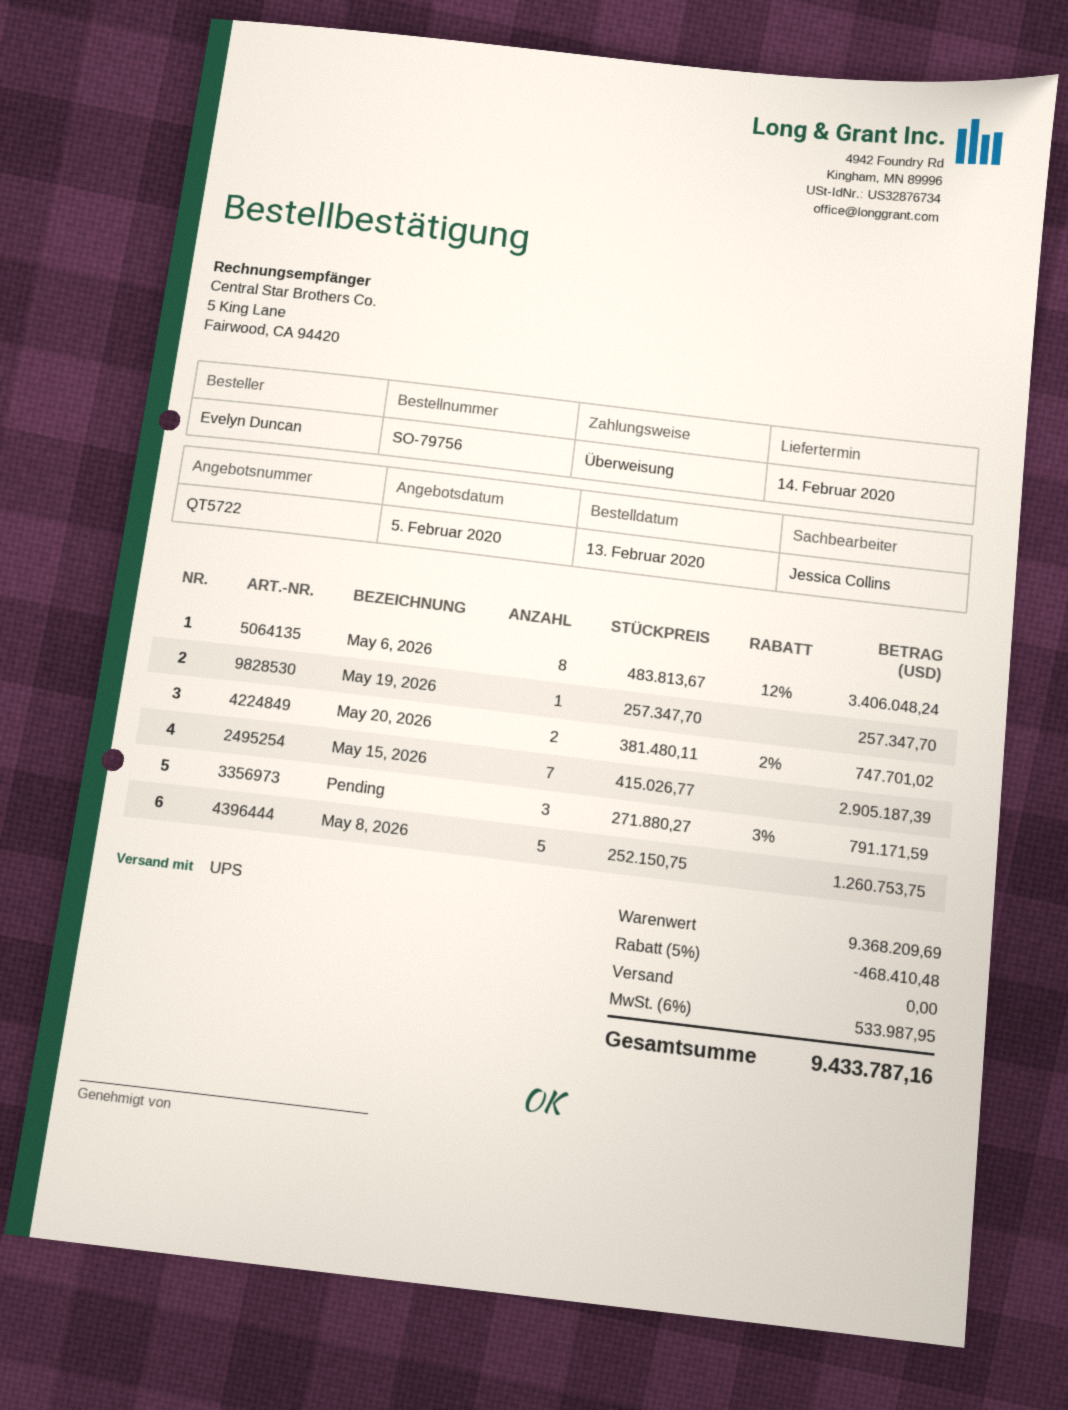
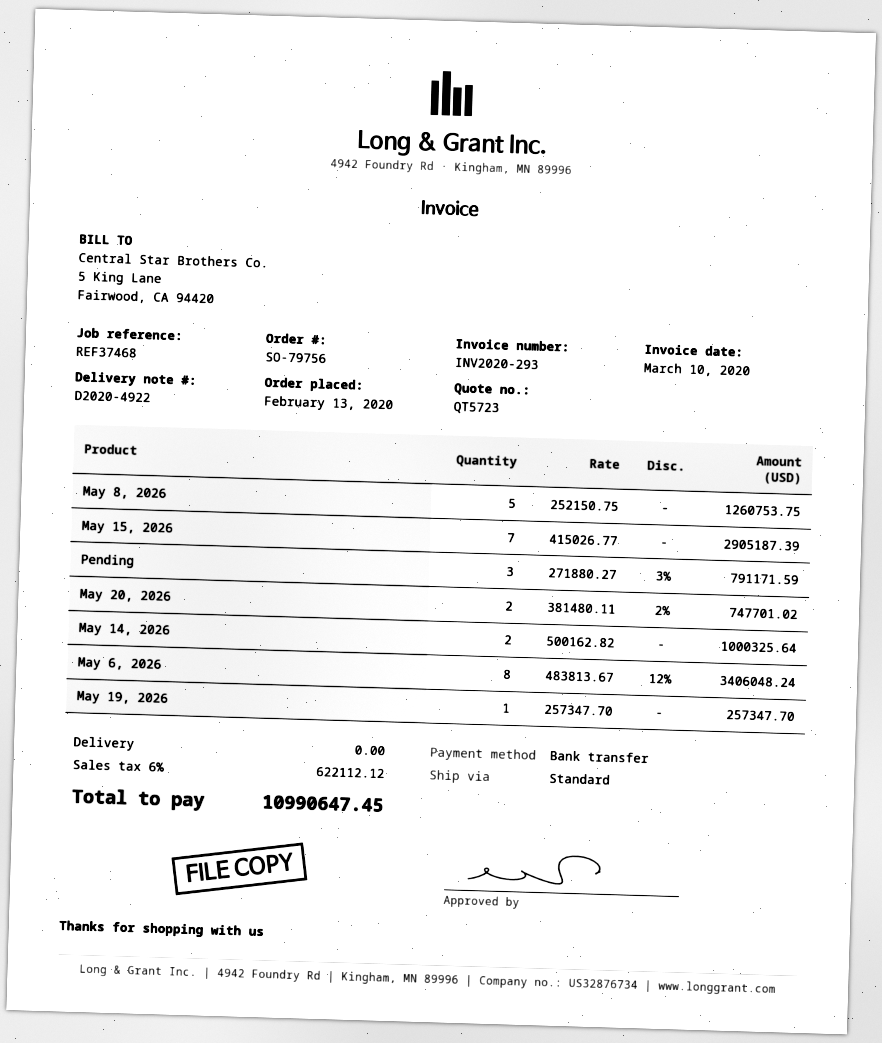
quote number: QT5722 -> QT5723
shipping method: UPS -> standard
May 14, 2026: none -> 2 x 500162.82 = 1000325.64
discount: 5% = 468410.48 -> none
tax: 6% = 533987.95 -> 6% = 622112.12
total: 9433787.16 -> 10990647.45

